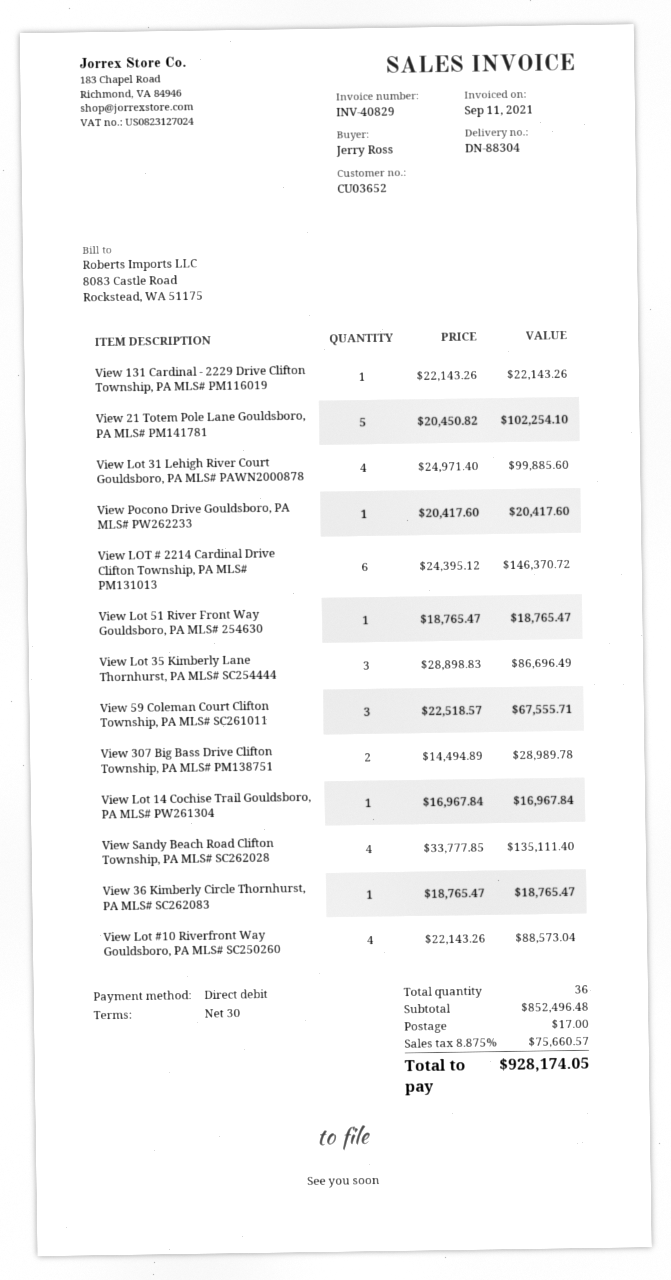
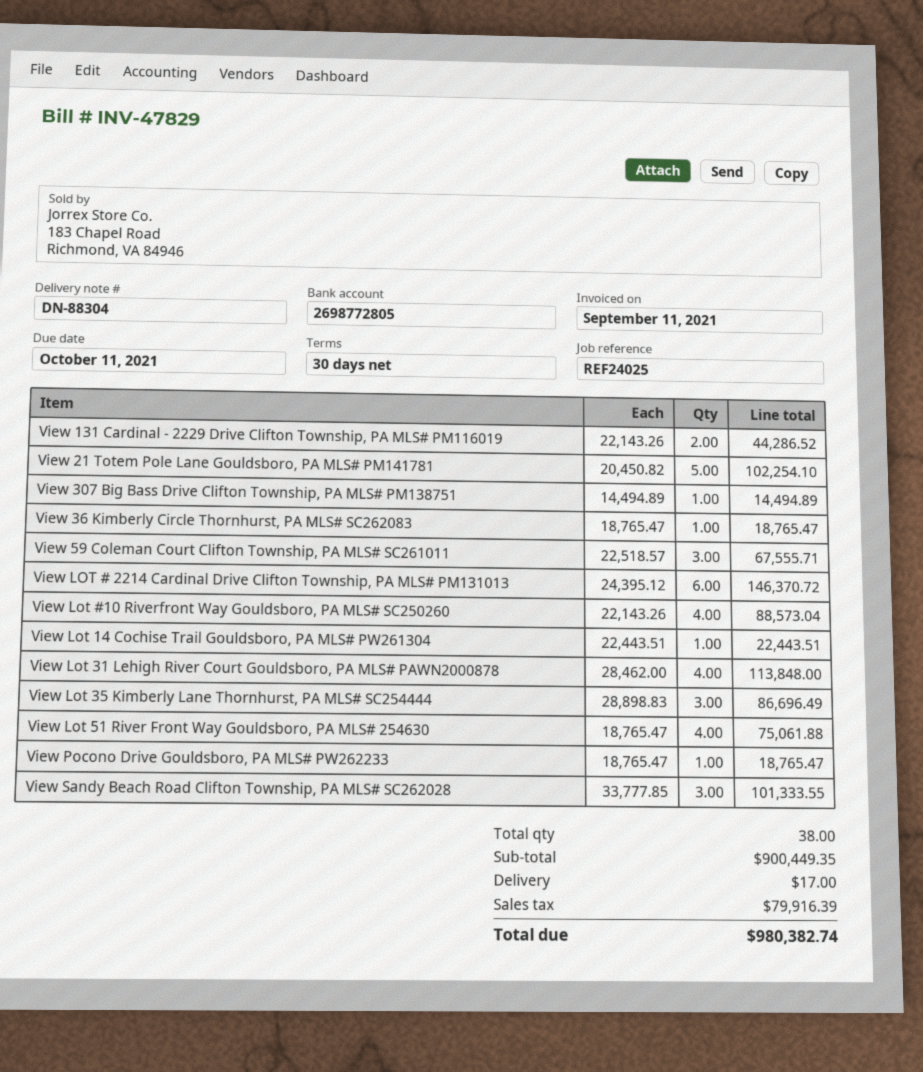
invoice number: INV-40829 -> INV-47829
View 131 Cardinal - 2229 Drive Clifton Township, PA MLS# PM116019: 1 x 22143.26 = 22143.26 -> 2 x 22143.26 = 44286.52
View Lot 31 Lehigh River Court Gouldsboro, PA MLS# PAWN2000878: 4 x 24971.40 = 99885.60 -> 4 x 28462.00 = 113848.00
View Pocono Drive Gouldsboro, PA MLS# PW262233: 1 x 20417.60 = 20417.60 -> 1 x 18765.47 = 18765.47
View Lot 51 River Front Way Gouldsboro, PA MLS# 254630: 1 x 18765.47 = 18765.47 -> 4 x 18765.47 = 75061.88
View 307 Big Bass Drive Clifton Township, PA MLS# PM138751: 2 x 14494.89 = 28989.78 -> 1 x 14494.89 = 14494.89
View Lot 14 Cochise Trail Gouldsboro, PA MLS# PW261304: 1 x 16967.84 = 16967.84 -> 1 x 22443.51 = 22443.51
View Sandy Beach Road Clifton Township, PA MLS# SC262028: 4 x 33777.85 = 135111.40 -> 3 x 33777.85 = 101333.55
total quantity: 36 -> 38
subtotal: 852496.48 -> 900449.35
tax: 75660.57 -> 79916.39
total: 928174.05 -> 980382.74

